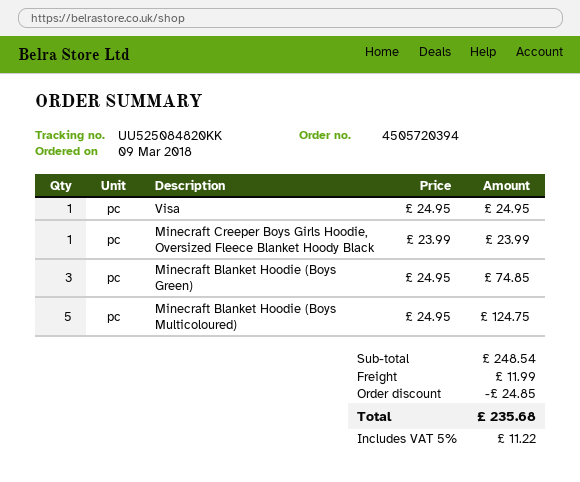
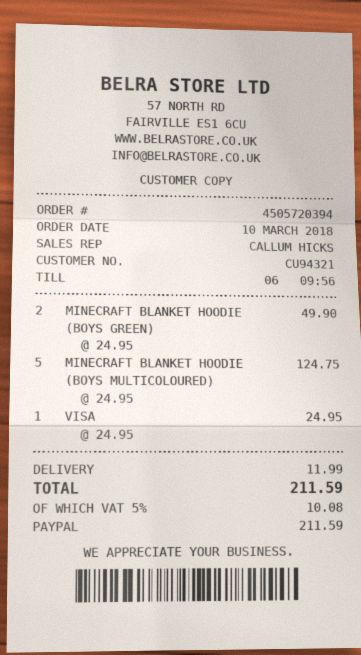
order date: 2018-03-09 -> 2018-03-10
Minecraft Creeper Boys Girls Hoodie, Oversized Fleece Blanket Hoody Black: 1 x 23.99 = 23.99 -> none
Minecraft Blanket Hoodie (Boys Green): 3 x 24.95 = 74.85 -> 2 x 24.95 = 49.90
discount: 24.85 -> none
tax: 5% = 11.22 -> 5% = 10.08
total: 235.68 -> 211.59

